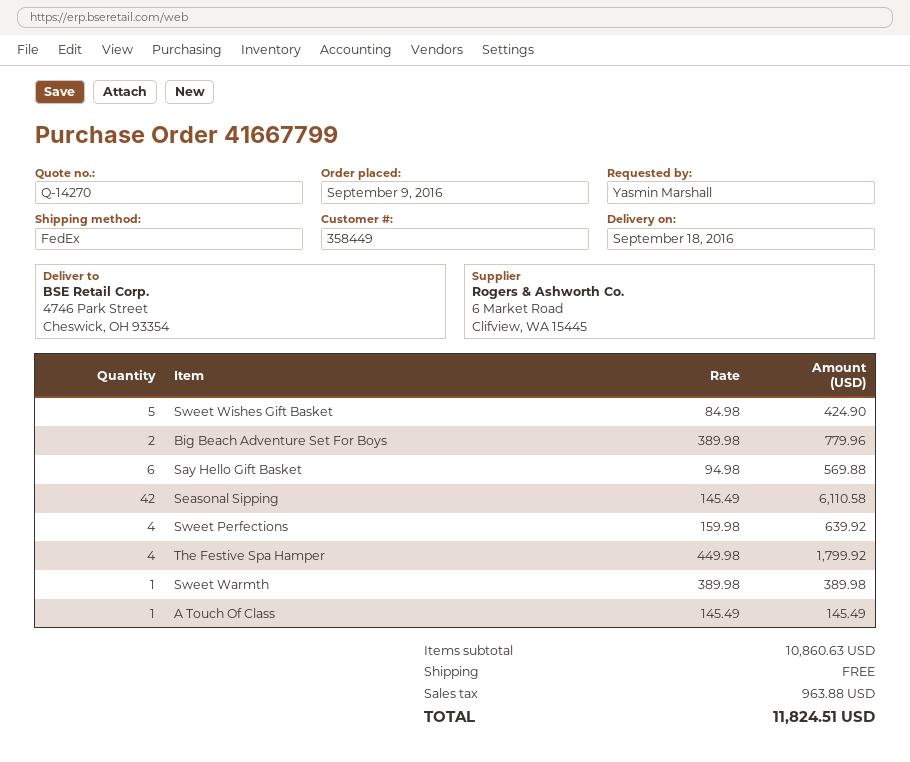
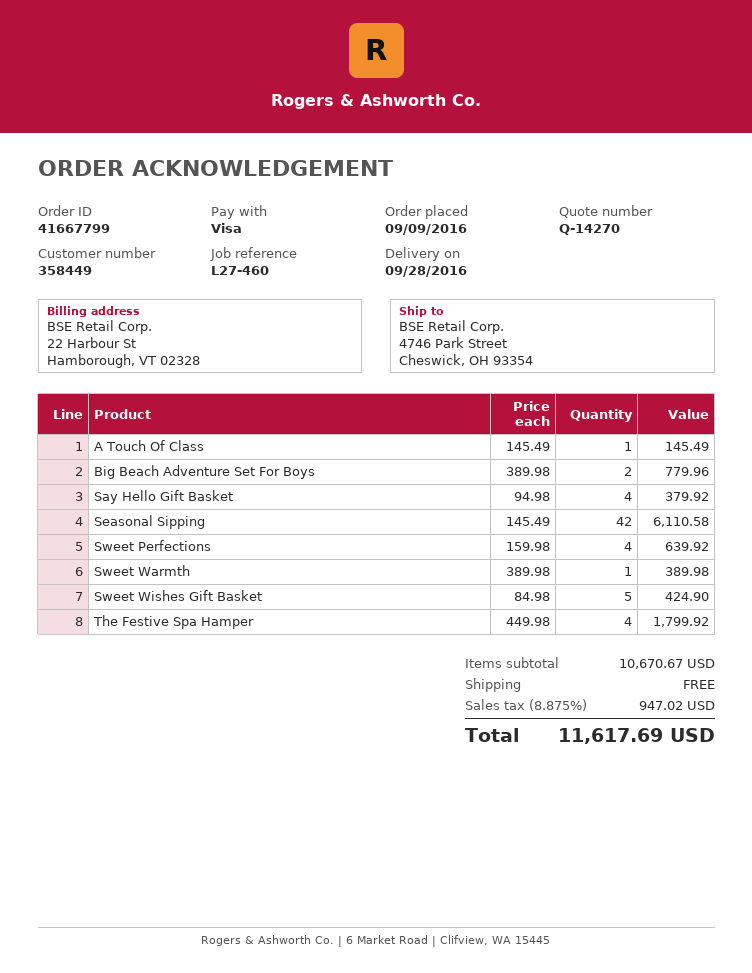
delivery date: 2016-09-18 -> 2016-09-28
Say Hello Gift Basket: 6 x 94.98 = 569.88 -> 4 x 94.98 = 379.92
subtotal: 10860.63 -> 10670.67
tax: 963.88 -> 947.02
total: 11824.51 -> 11617.69

